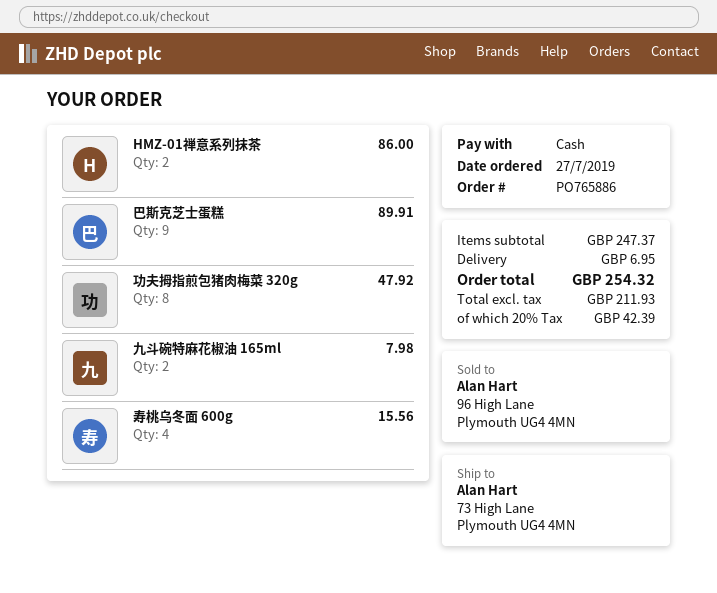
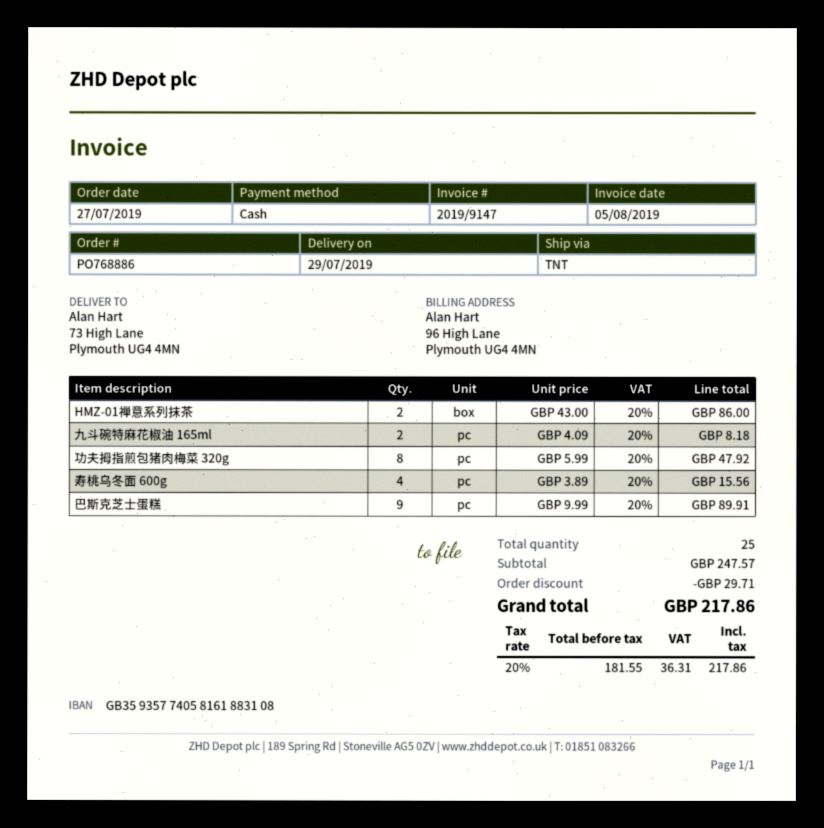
order number: PO765886 -> PO768886
九斗碗特麻花椒油 165ml: 2 for 7.98 -> 2 for 8.18
subtotal: 247.37 -> 247.57
discount: none -> 29.71
shipping: 6.95 -> none
net: 211.93 -> 181.55
tax: 20% = 42.39 -> 20% = 36.31
total: 254.32 -> 217.86

